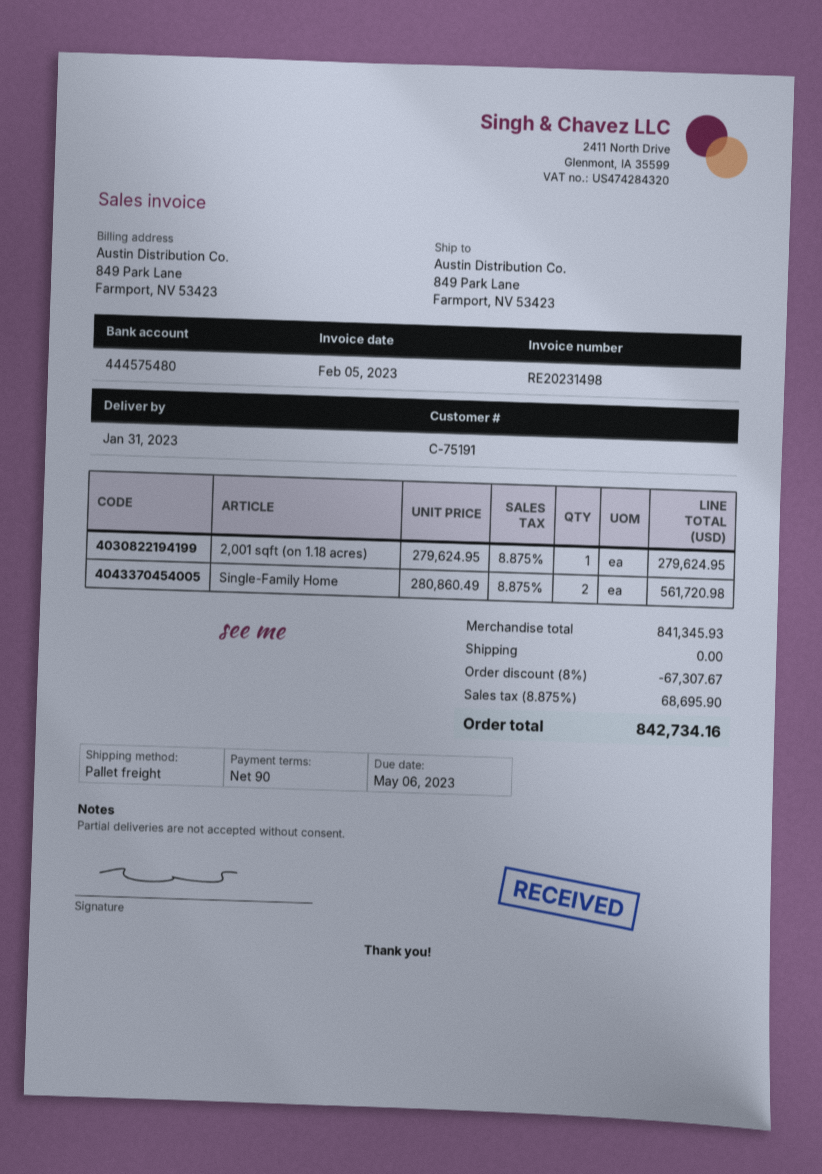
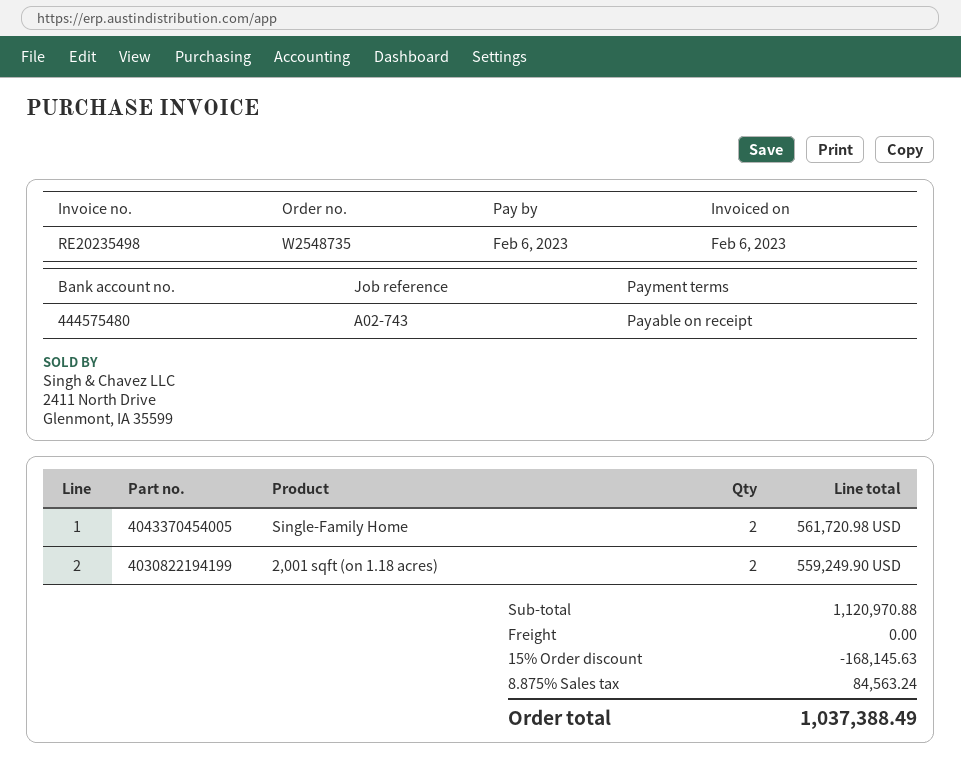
invoice number: RE20231498 -> RE20235498
invoice date: 2023-02-05 -> 2023-02-06
payment terms: 90 days -> on receipt
due date: 2023-05-06 -> 2023-02-06
2,001 sqft (on 1.18 acres): 1 for 279624.95 -> 2 for 559249.90
subtotal: 841345.93 -> 1120970.88
discount: 8% = 67307.67 -> 15% = 168145.63
tax: 8.875% = 68695.90 -> 8.875% = 84563.24
total: 842734.16 -> 1037388.49

